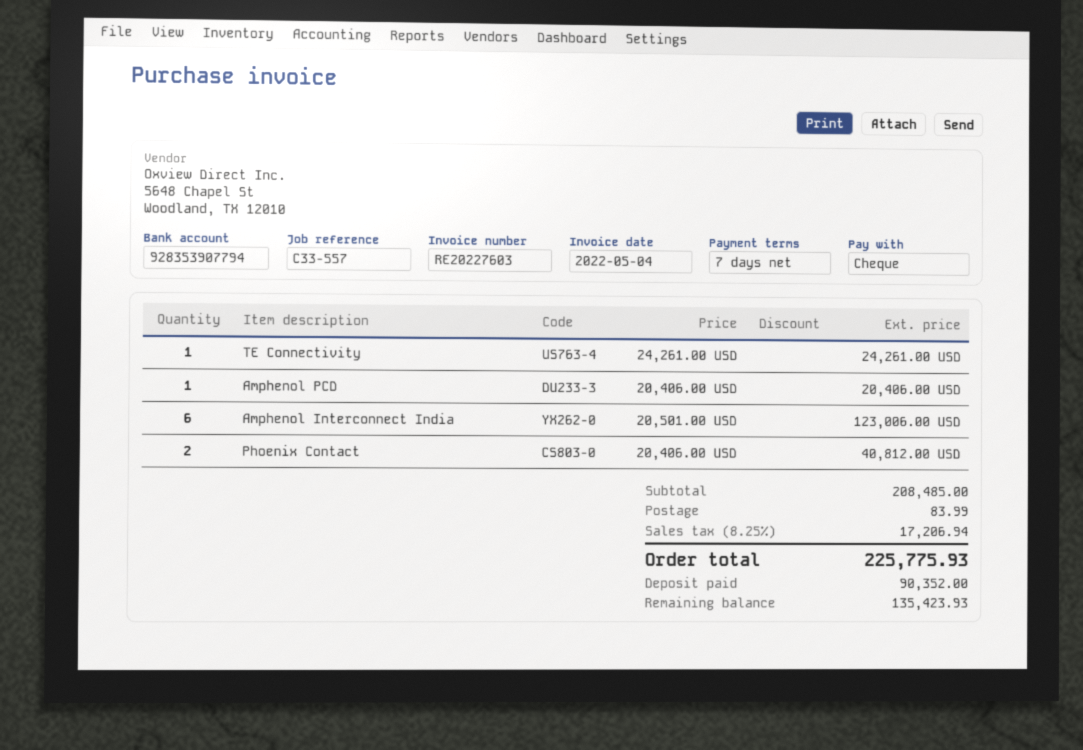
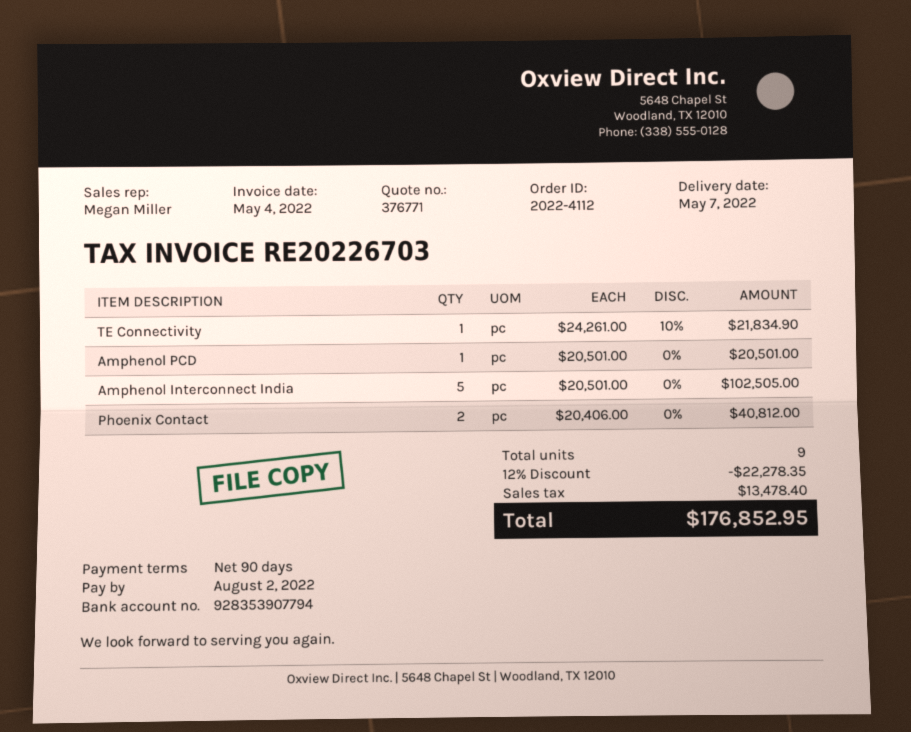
invoice number: RE20227603 -> RE20226703
payment terms: 7 days -> 90 days
TE Connectivity: 1 x 24261.00 = 24261.00 -> 1 x 24261.00 - 10% = 21834.90
Amphenol PCD: 1 x 20406.00 = 20406.00 -> 1 x 20501.00 = 20501.00
Amphenol Interconnect India: 6 x 20501.00 = 123006.00 -> 5 x 20501.00 = 102505.00
discount: none -> 12% = 22278.35
shipping: 83.99 -> none
tax: 17206.94 -> 13478.40
total: 225775.93 -> 176852.95

